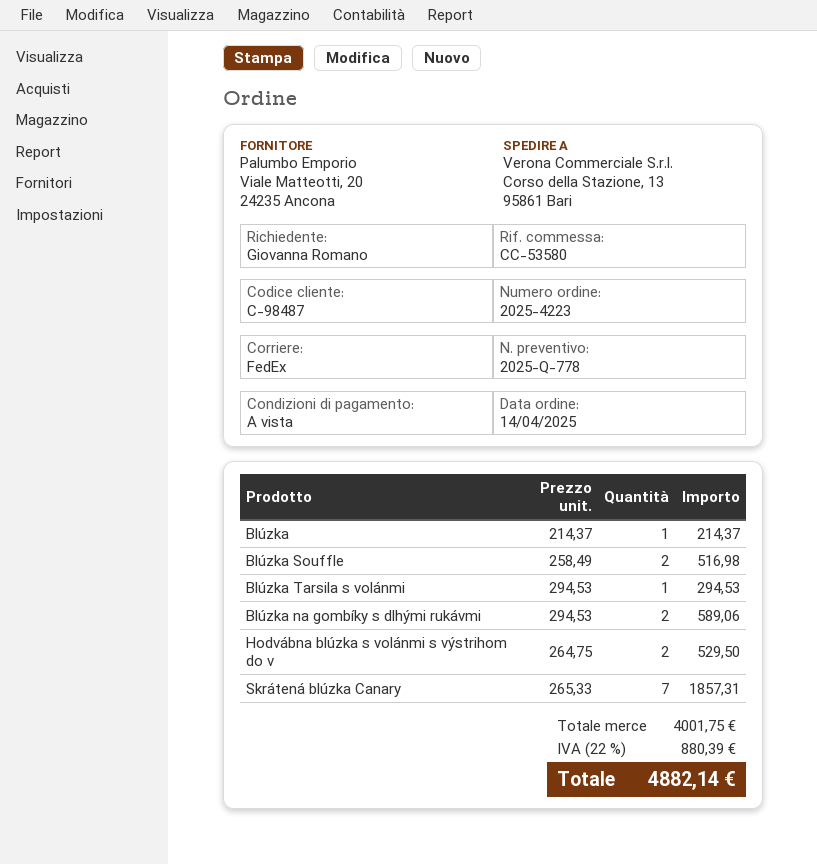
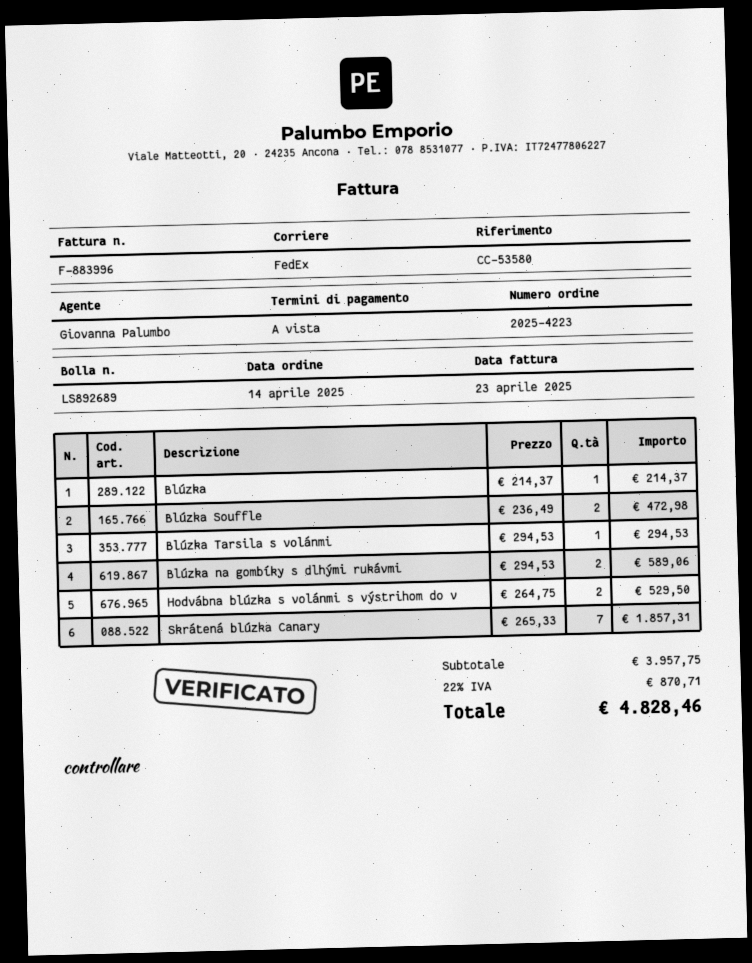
Blúzka Souffle: 2 x 258.49 = 516.98 -> 2 x 236.49 = 472.98
subtotal: 4001.75 -> 3957.75
tax: 22% = 880.39 -> 22% = 870.71
total: 4882.14 -> 4828.46

